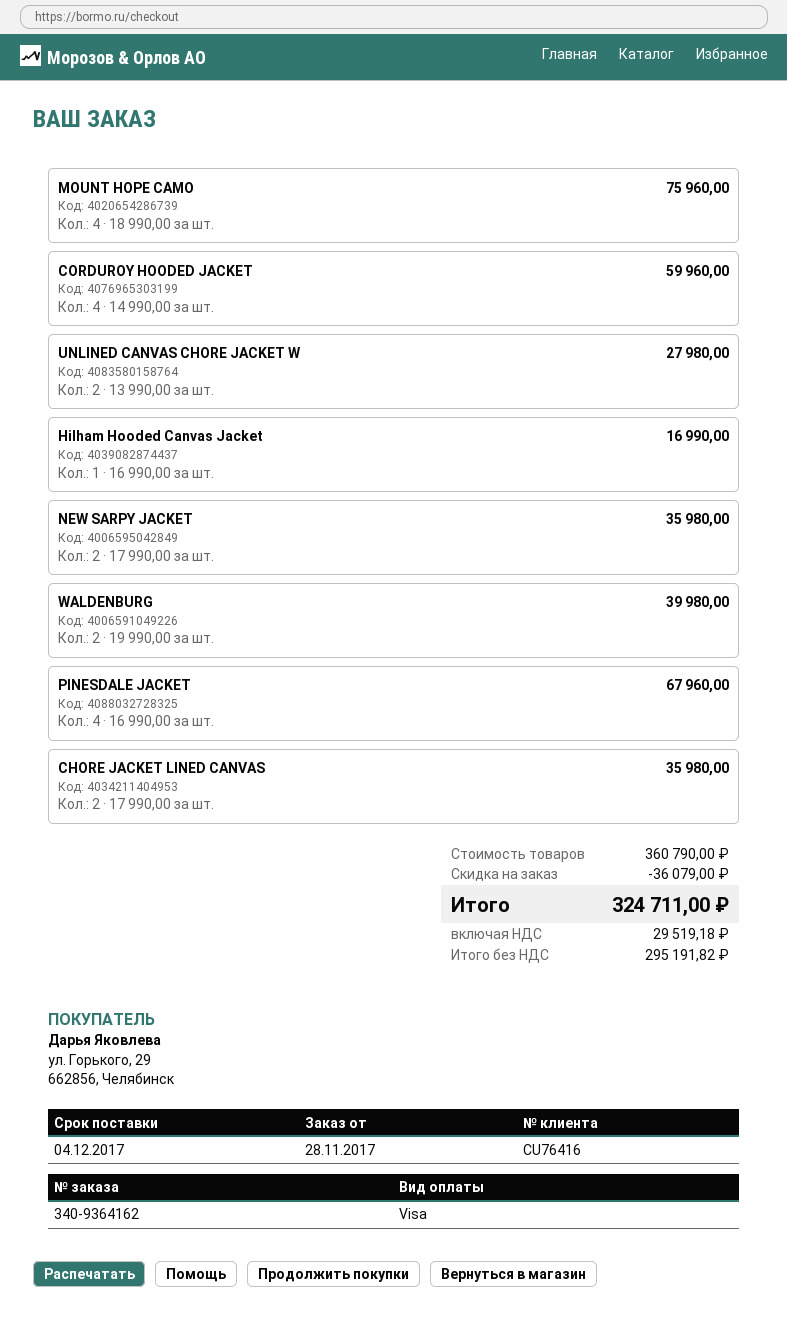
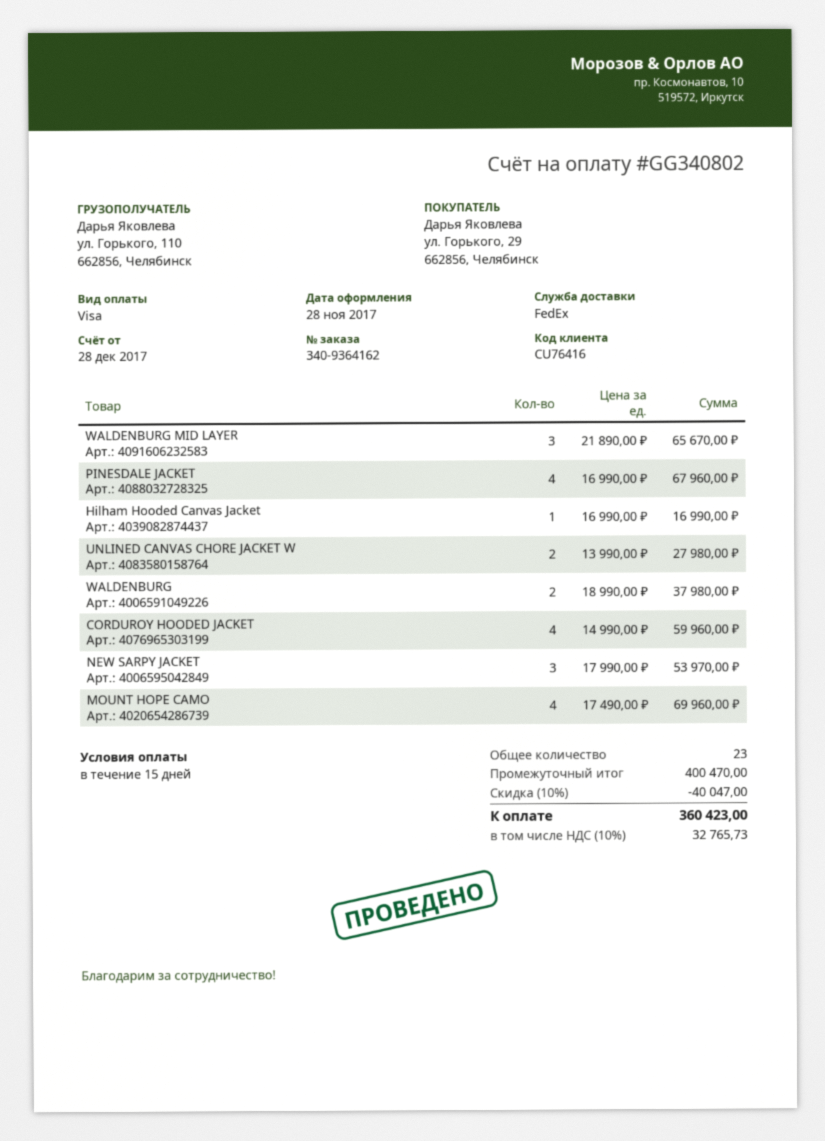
MOUNT HOPE CAMO: 4 x 18990.00 = 75960.00 -> 4 x 17490.00 = 69960.00
NEW SARPY JACKET: 2 x 17990.00 = 35980.00 -> 3 x 17990.00 = 53970.00
WALDENBURG: 2 x 19990.00 = 39980.00 -> 2 x 18990.00 = 37980.00
CHORE JACKET LINED CANVAS: 2 x 17990.00 = 35980.00 -> none
WALDENBURG MID LAYER: none -> 3 x 21890.00 = 65670.00
subtotal: 360790.00 -> 400470.00
discount: 36079.00 -> 40047.00
tax: 29519.18 -> 32765.73
total: 324711.00 -> 360423.00

